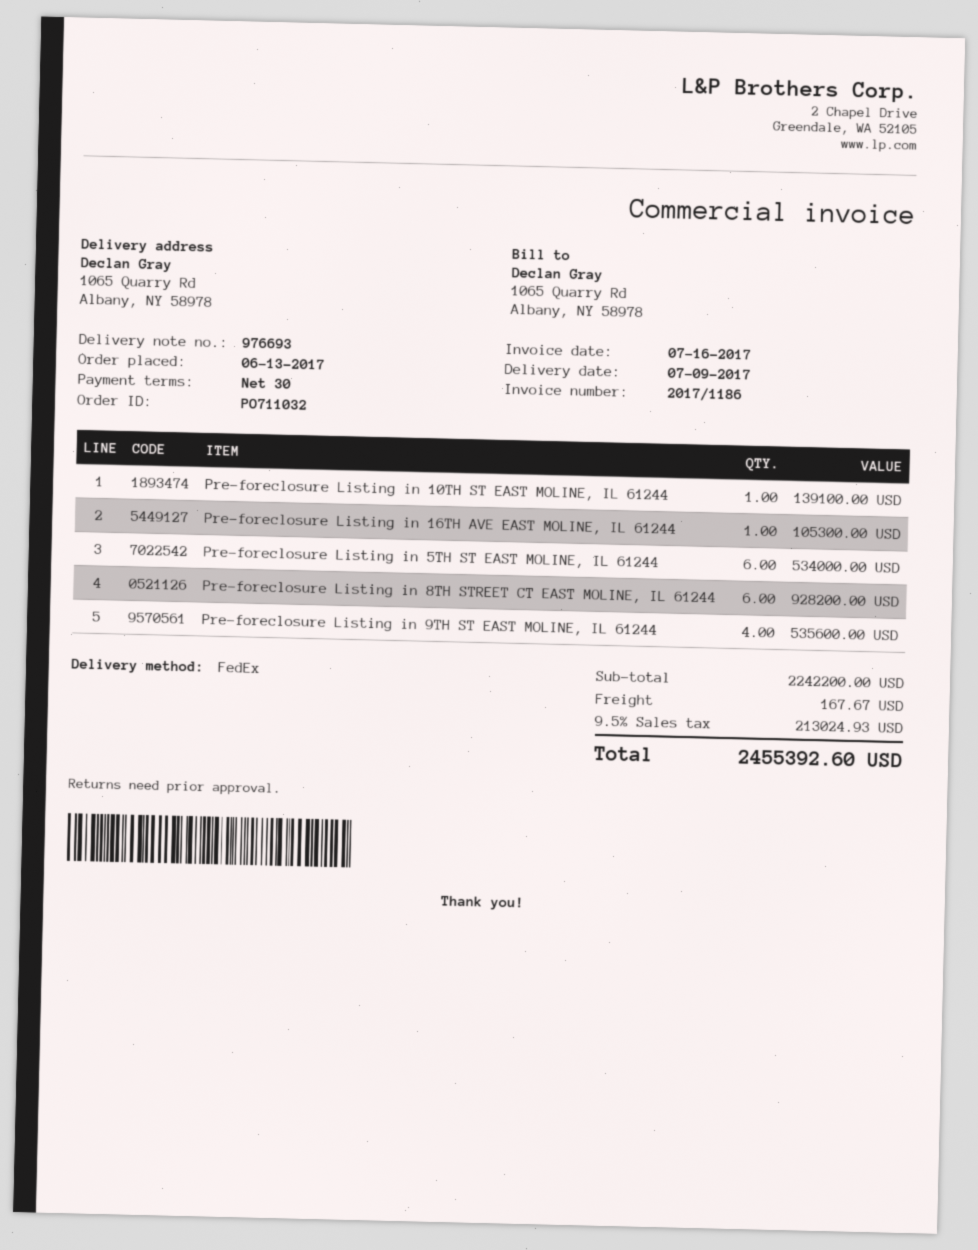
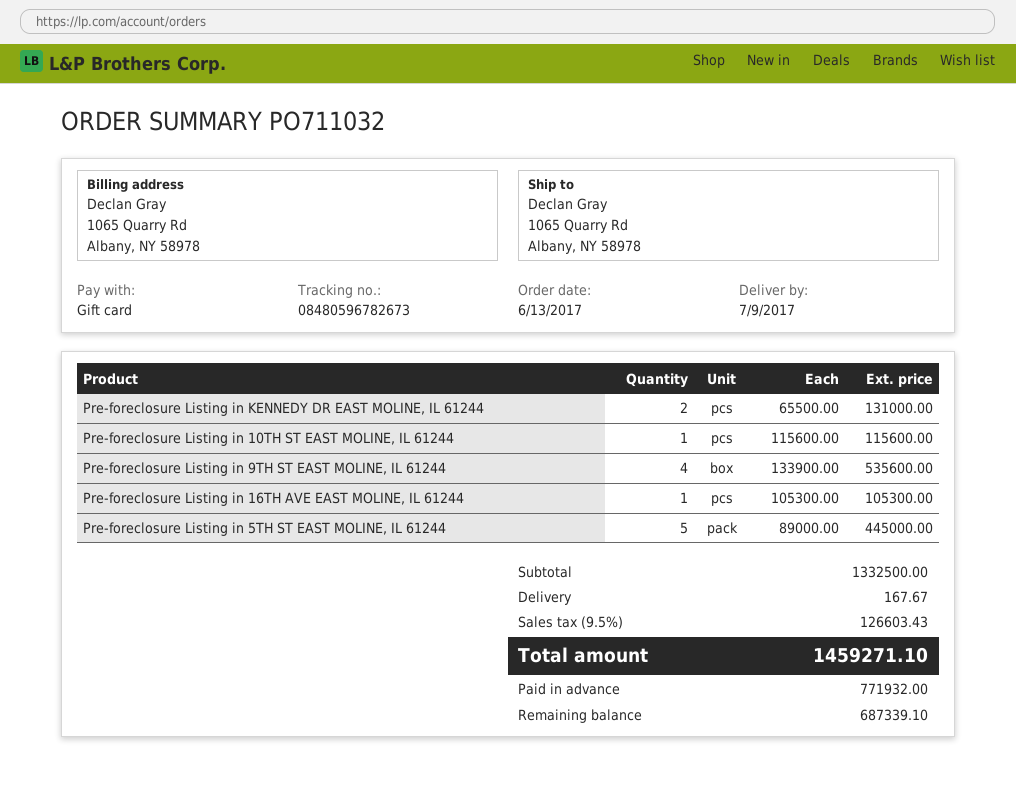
Pre-foreclosure Listing in 10TH ST EAST MOLINE, IL 61244: 1 for 139100.00 -> 1 for 115600.00
Pre-foreclosure Listing in 5TH ST EAST MOLINE, IL 61244: 6 for 534000.00 -> 5 for 445000.00
Pre-foreclosure Listing in 8TH STREET CT EAST MOLINE, IL 61244: 6 for 928200.00 -> none
Pre-foreclosure Listing in KENNEDY DR EAST MOLINE, IL 61244: none -> 2 for 131000.00
subtotal: 2242200.00 -> 1332500.00
tax: 9.5% = 213024.93 -> 9.5% = 126603.43
total: 2455392.60 -> 1459271.10

